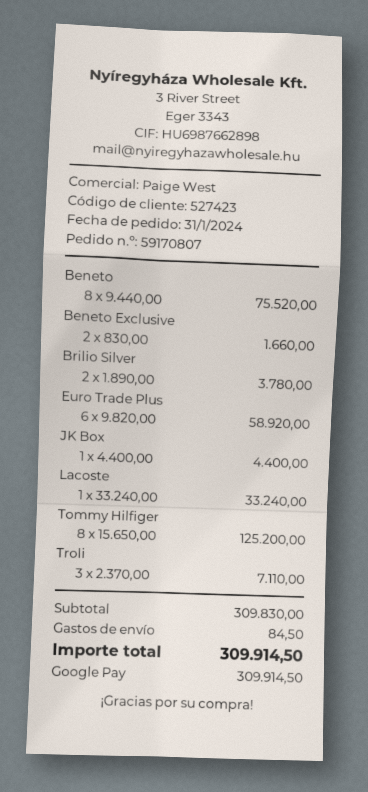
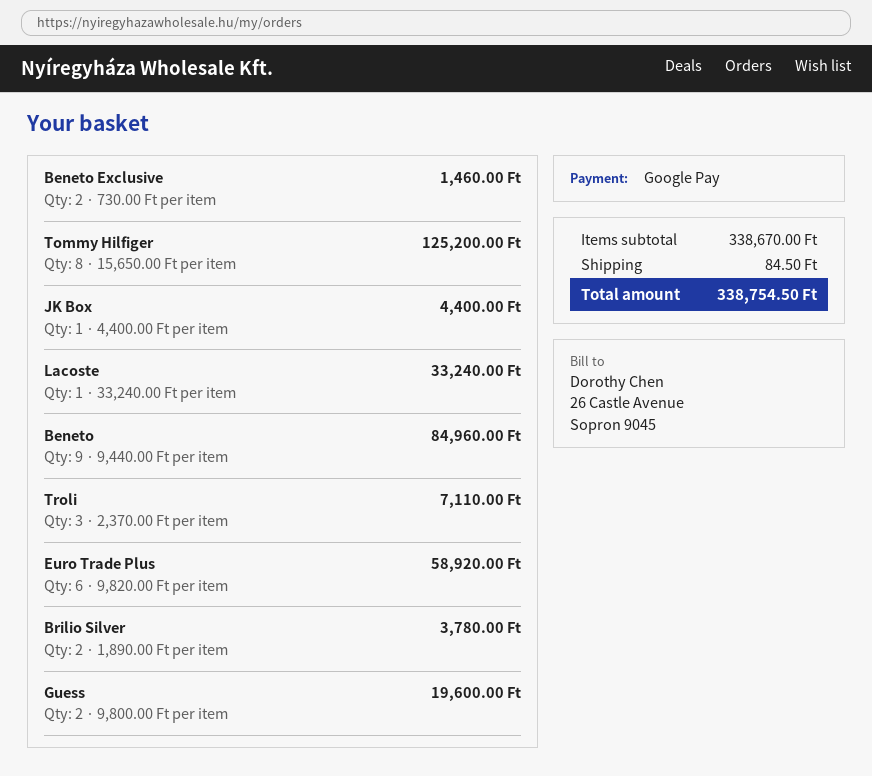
Beneto: 8 x 9440.00 = 75520.00 -> 9 x 9440.00 = 84960.00
Beneto Exclusive: 2 x 830.00 = 1660.00 -> 2 x 730.00 = 1460.00
Guess: none -> 2 x 9800.00 = 19600.00
subtotal: 309830.00 -> 338670.00
total: 309914.50 -> 338754.50

